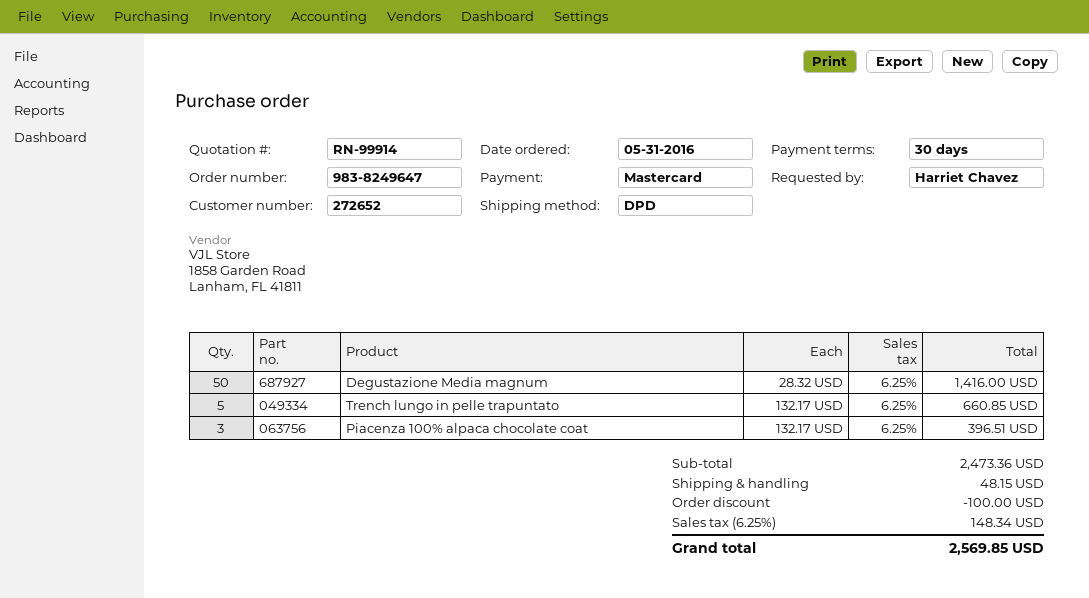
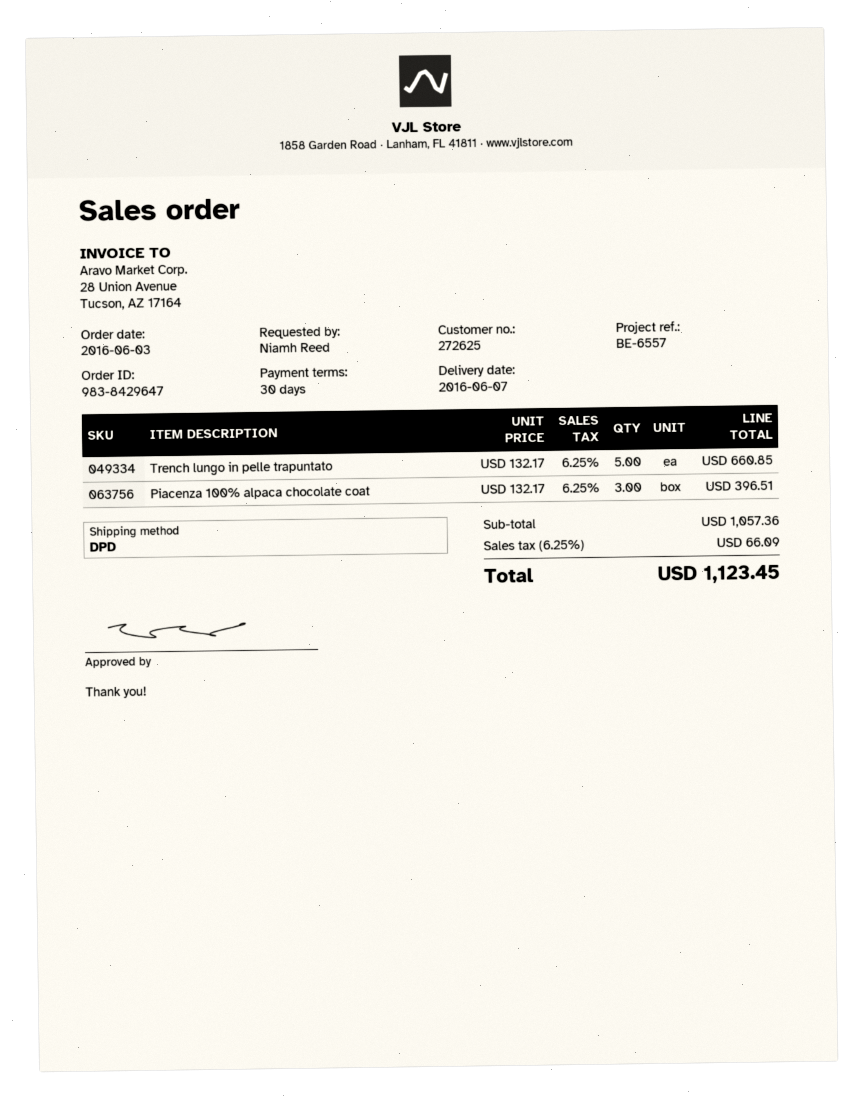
order number: 983-8249647 -> 983-8429647
order date: 2016-05-31 -> 2016-06-03
customer number: 272652 -> 272625
ordered by: Harriet Chavez -> Niamh Reed
Degustazione Media magnum: 50 x 28.32 = 1416.00 -> none
subtotal: 2473.36 -> 1057.36
discount: 100.00 -> none
shipping: 48.15 -> none
tax: 6.25% = 148.34 -> 6.25% = 66.09
total: 2569.85 -> 1123.45

